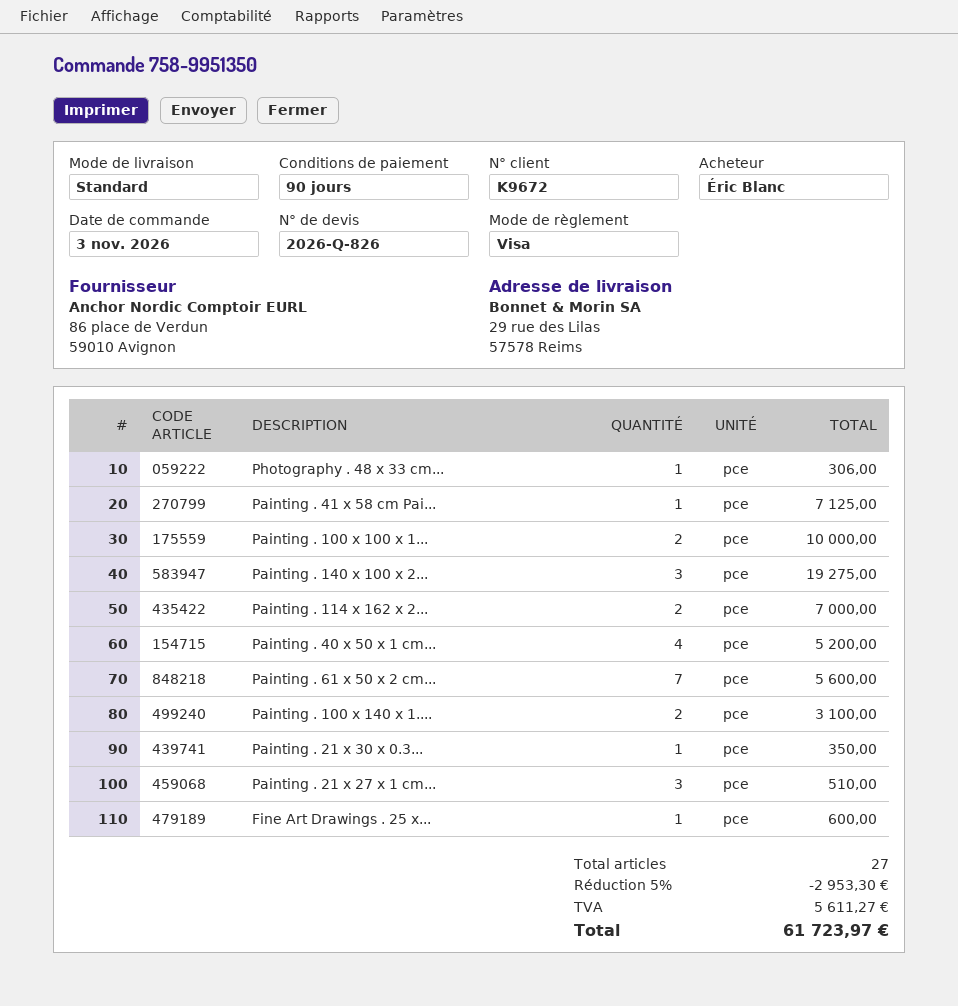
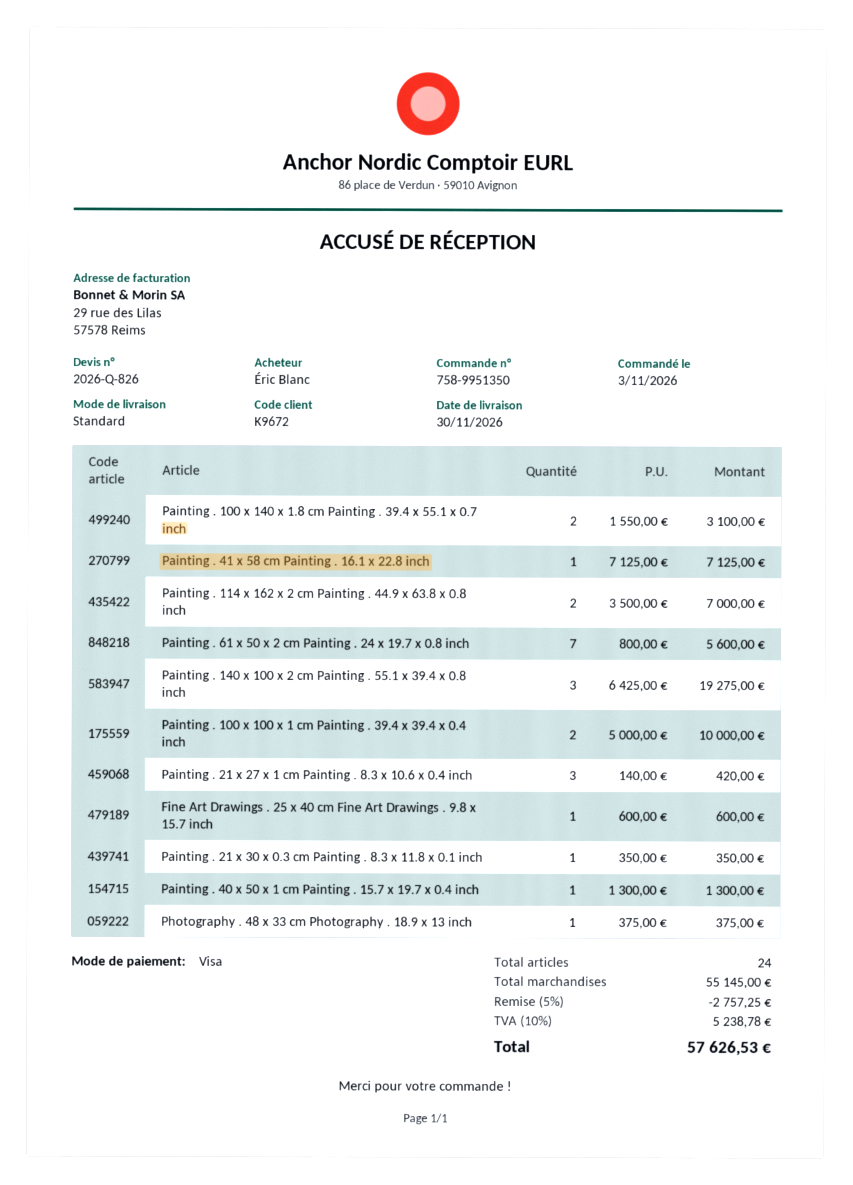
Photography . 48 x 33 cm...: 1 for 306.00 -> 1 for 375.00
Painting . 40 x 50 x 1 cm...: 4 for 5200.00 -> 1 for 1300.00
Painting . 21 x 27 x 1 cm...: 3 for 510.00 -> 3 for 420.00
total quantity: 27 -> 24
discount: 5% = 2953.30 -> 5% = 2757.25
tax: 5611.27 -> 5238.78
total: 61723.97 -> 57626.53

